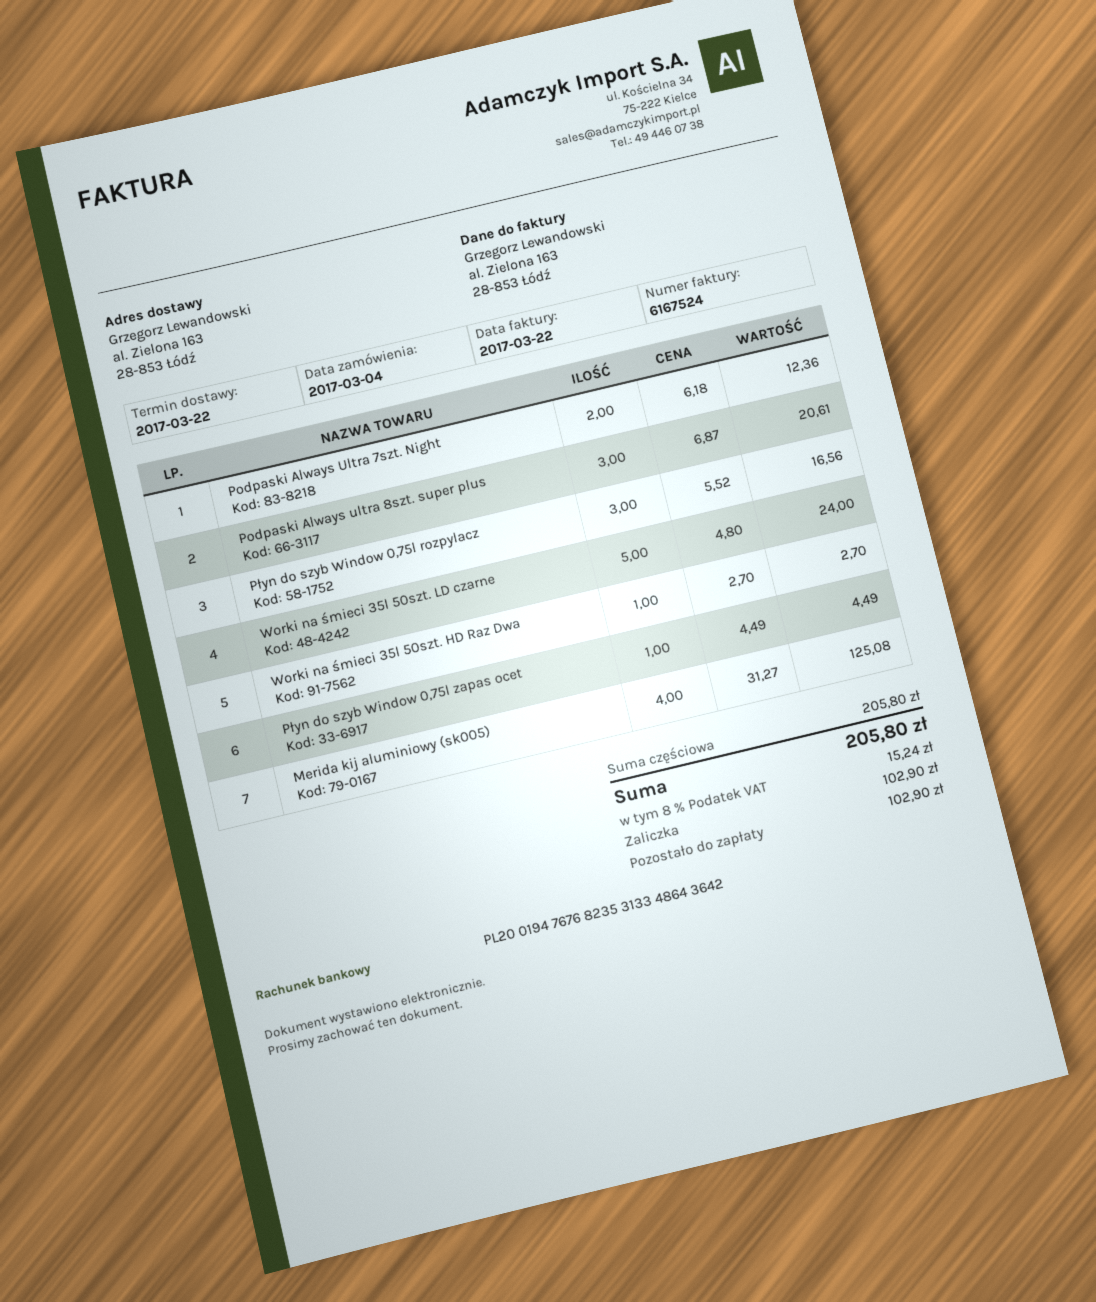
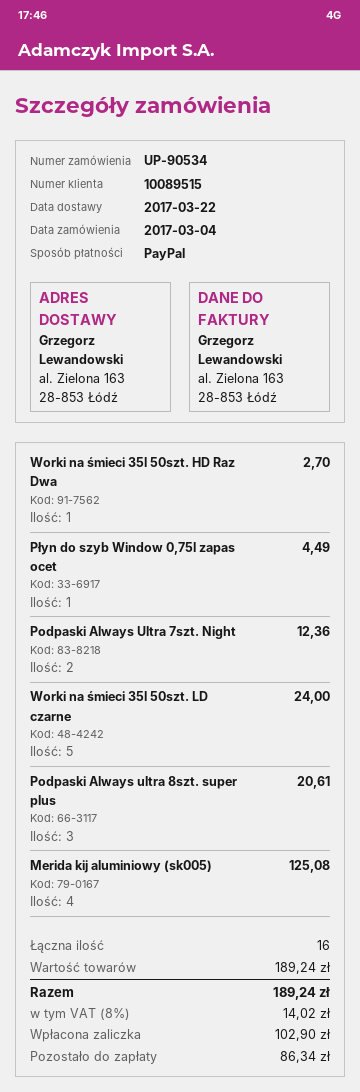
Płyn do szyb Window 0,75l rozpylacz: 3 for 16.56 -> none
subtotal: 205.80 -> 189.24
tax: 8% = 15.24 -> 8% = 14.02
total: 205.80 -> 189.24
balance: 102.90 -> 86.34

